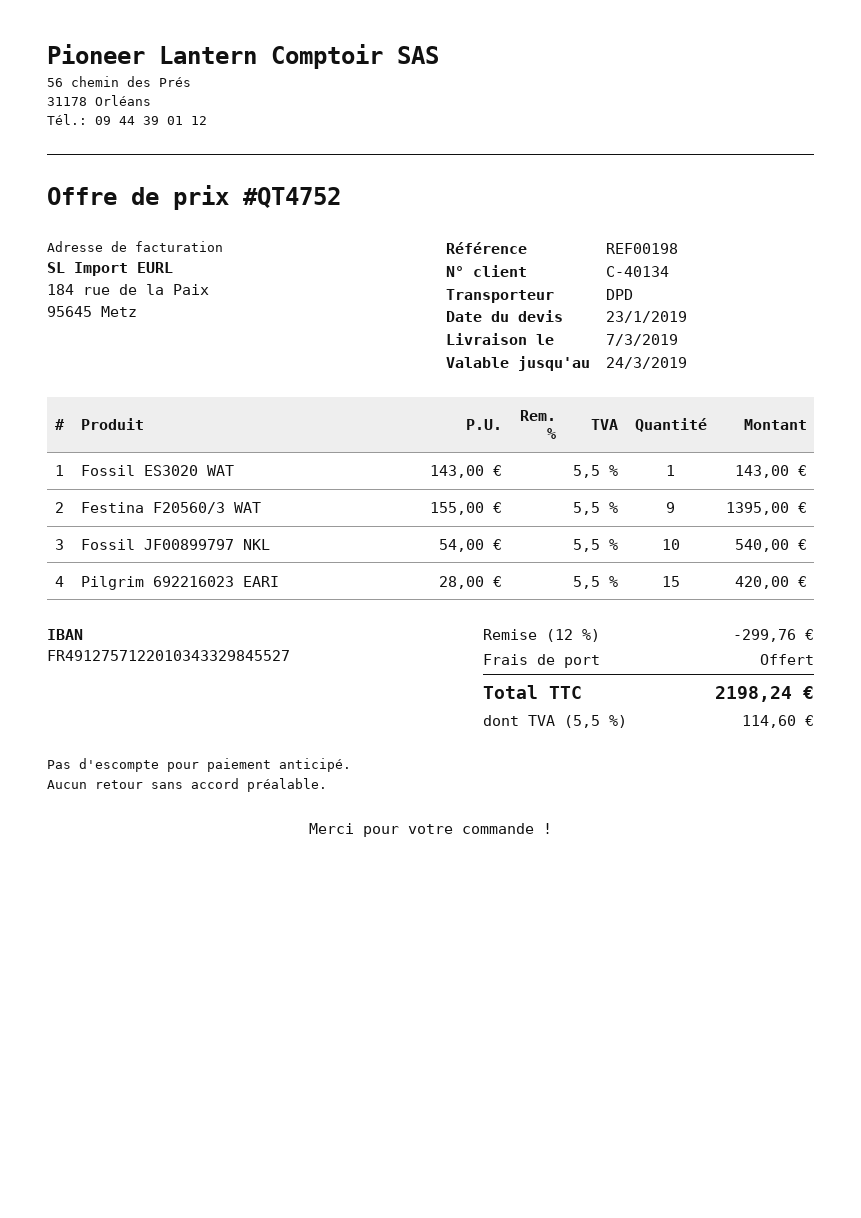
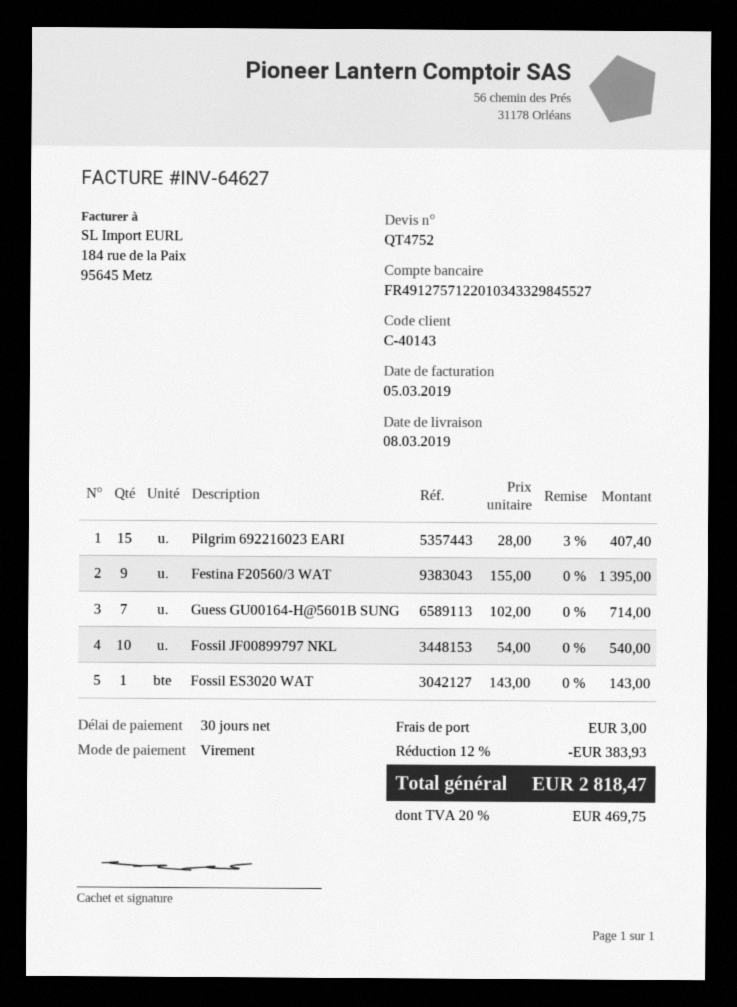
delivery date: 2019-03-07 -> 2019-03-08
customer number: C-40134 -> C-40143
Pilgrim 692216023 EARI: 15 x 28.00 = 420.00 -> 15 x 28.00 - 3% = 407.40
Guess GU00164-H@5601B SUNG: none -> 7 x 102.00 = 714.00
discount: 12% = 299.76 -> 12% = 383.93
shipping: 0.00 -> 3.00
tax: 5.5% = 114.60 -> 20% = 469.75
total: 2198.24 -> 2818.47

